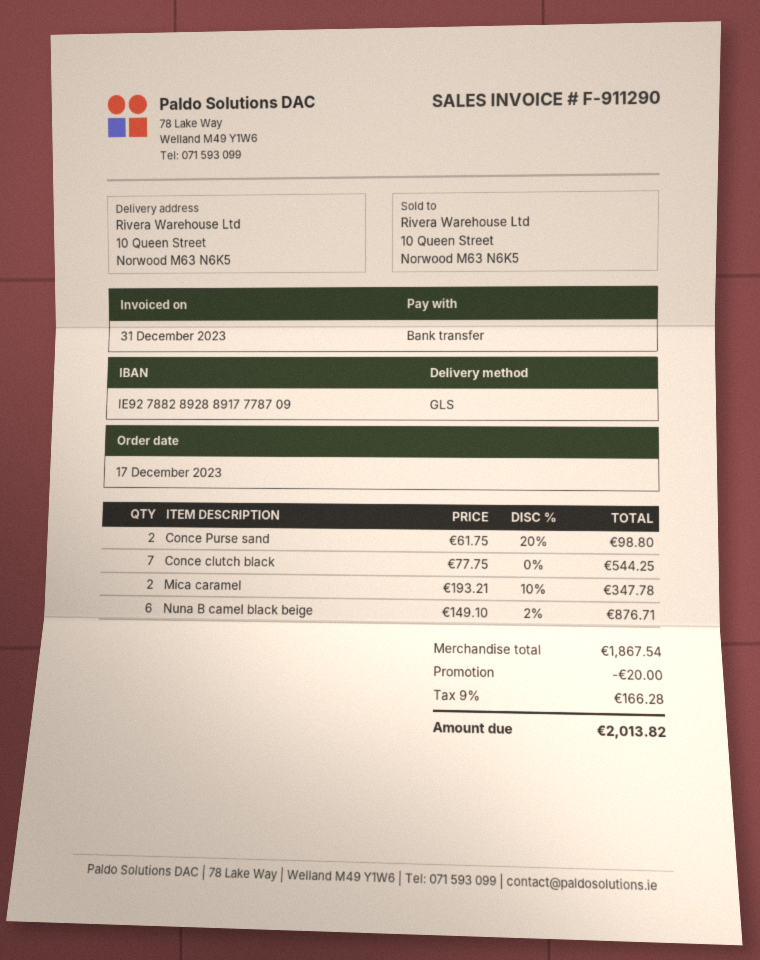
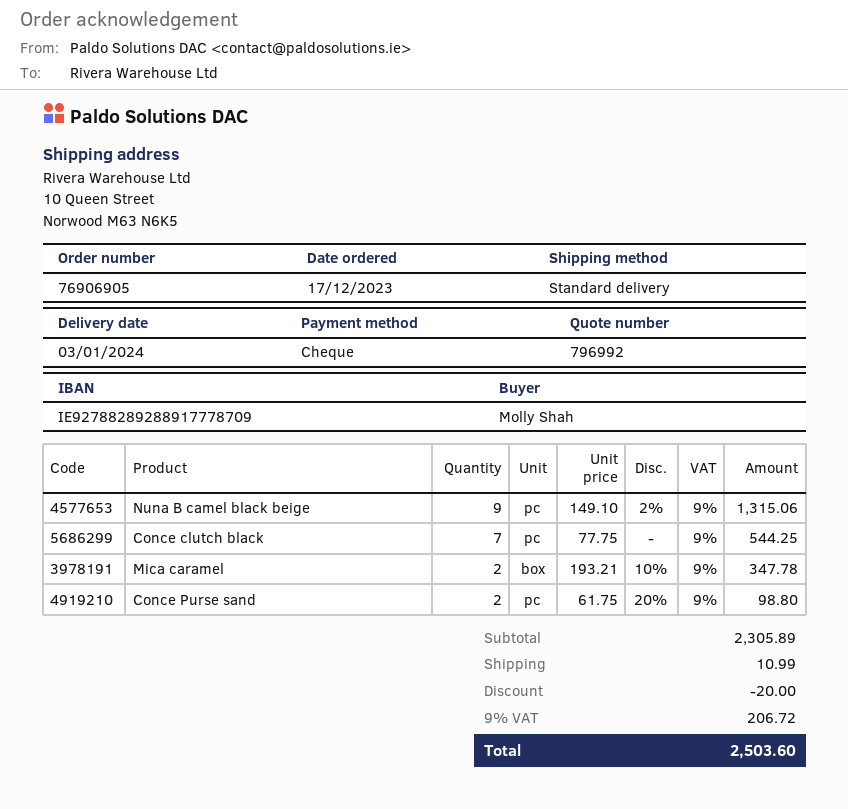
payment method: bank transfer -> cheque
shipping method: GLS -> standard
Nuna B camel black beige: 6 x 149.10 - 2% = 876.71 -> 9 x 149.10 - 2% = 1315.06
subtotal: 1867.54 -> 2305.89
shipping: none -> 10.99
tax: 9% = 166.28 -> 9% = 206.72
total: 2013.82 -> 2503.60

